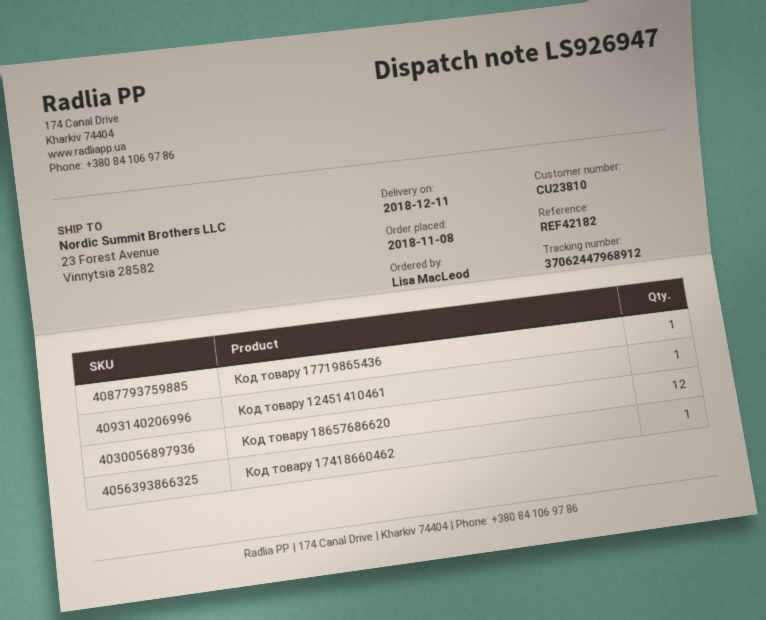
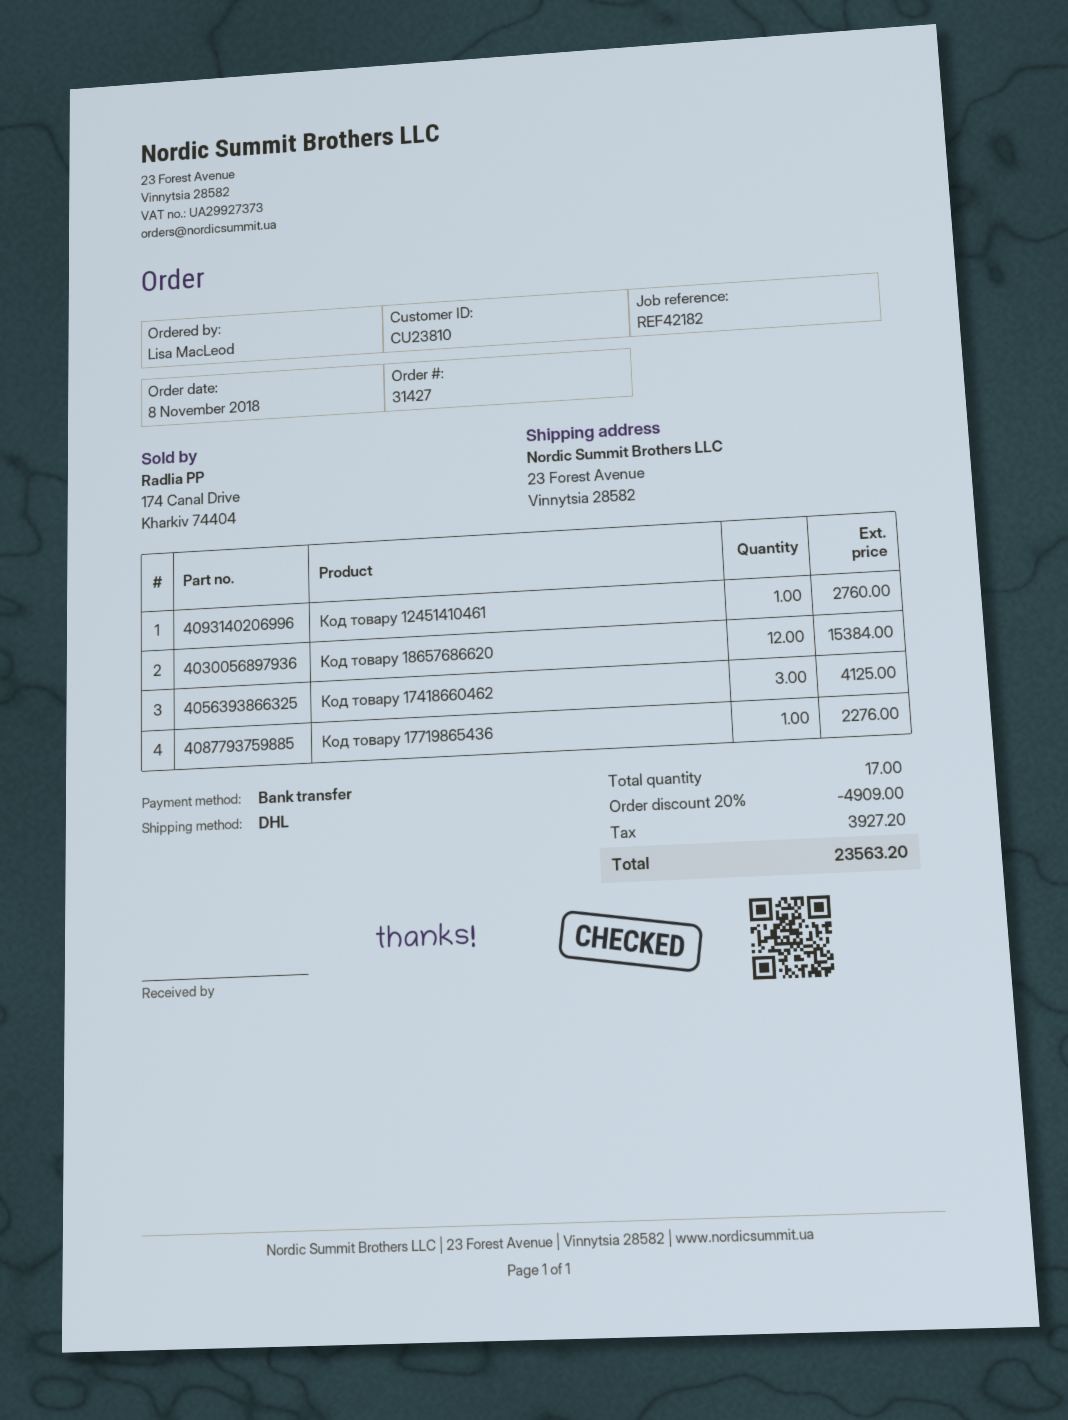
Код товару 17418660462: 1 -> 3

